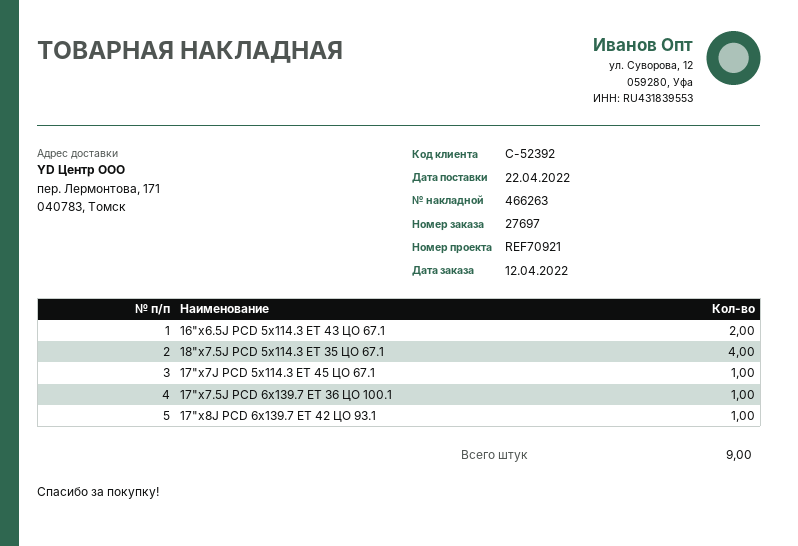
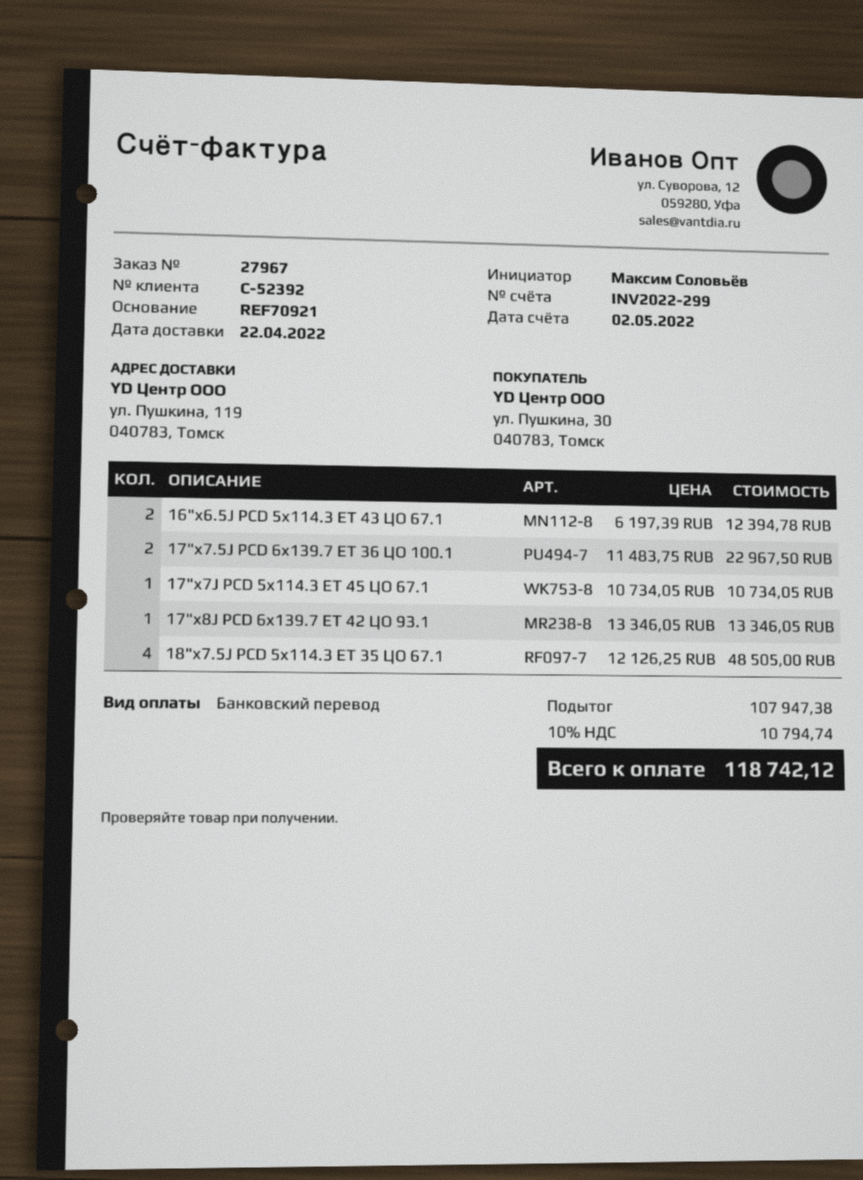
order number: 27697 -> 27967
ship to: пер. Лермонтова, 171, 040783, Томск -> ул. Пушкина, 119, 040783, Томск
17"x7.5J PCD 6x139.7 ЕТ 36 ЦО 100.1: 1 -> 2

